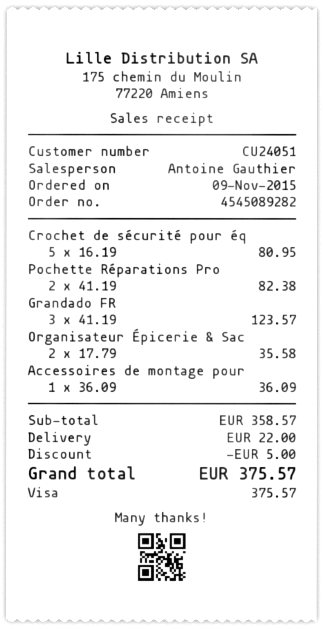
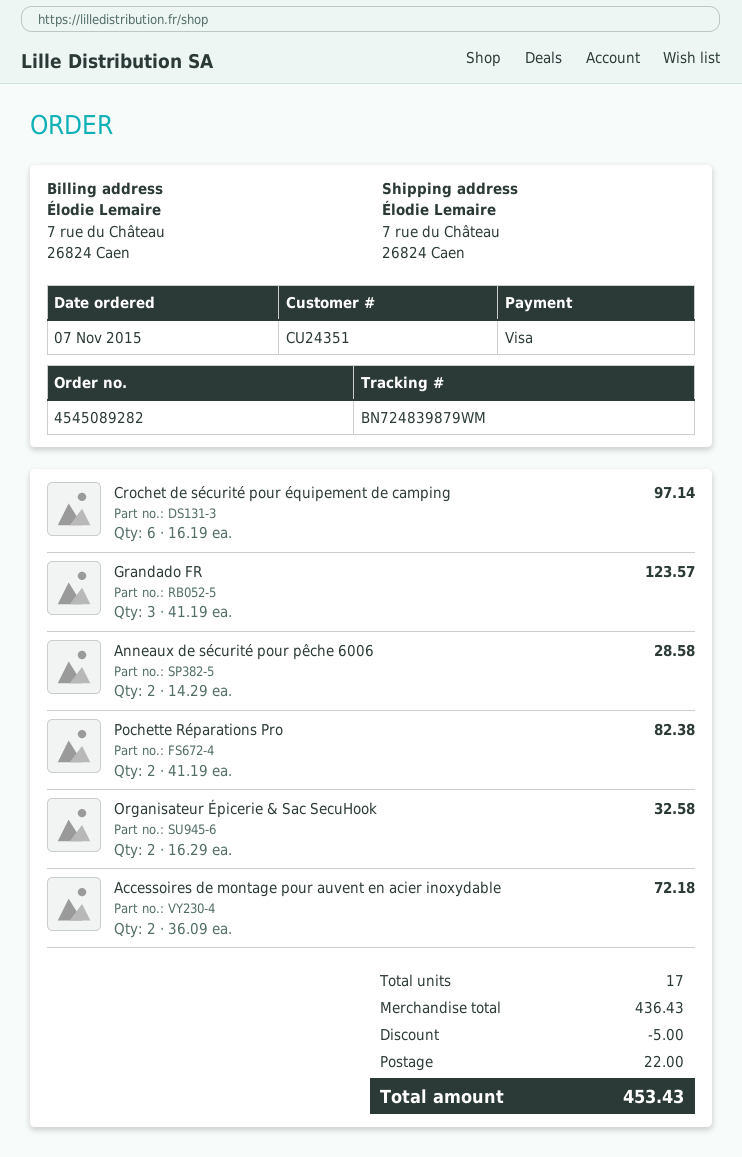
order date: 2015-11-09 -> 2015-11-07
customer number: CU24051 -> CU24351
Crochet de sécurité pour éq: 5 x 16.19 = 80.95 -> 6 x 16.19 = 97.14
Organisateur Épicerie & Sac: 2 x 17.79 = 35.58 -> 2 x 16.29 = 32.58
Accessoires de montage pour: 1 x 36.09 = 36.09 -> 2 x 36.09 = 72.18
Anneaux de sécurité pour pêche 6006: none -> 2 x 14.29 = 28.58
subtotal: 358.57 -> 436.43
total: 375.57 -> 453.43

